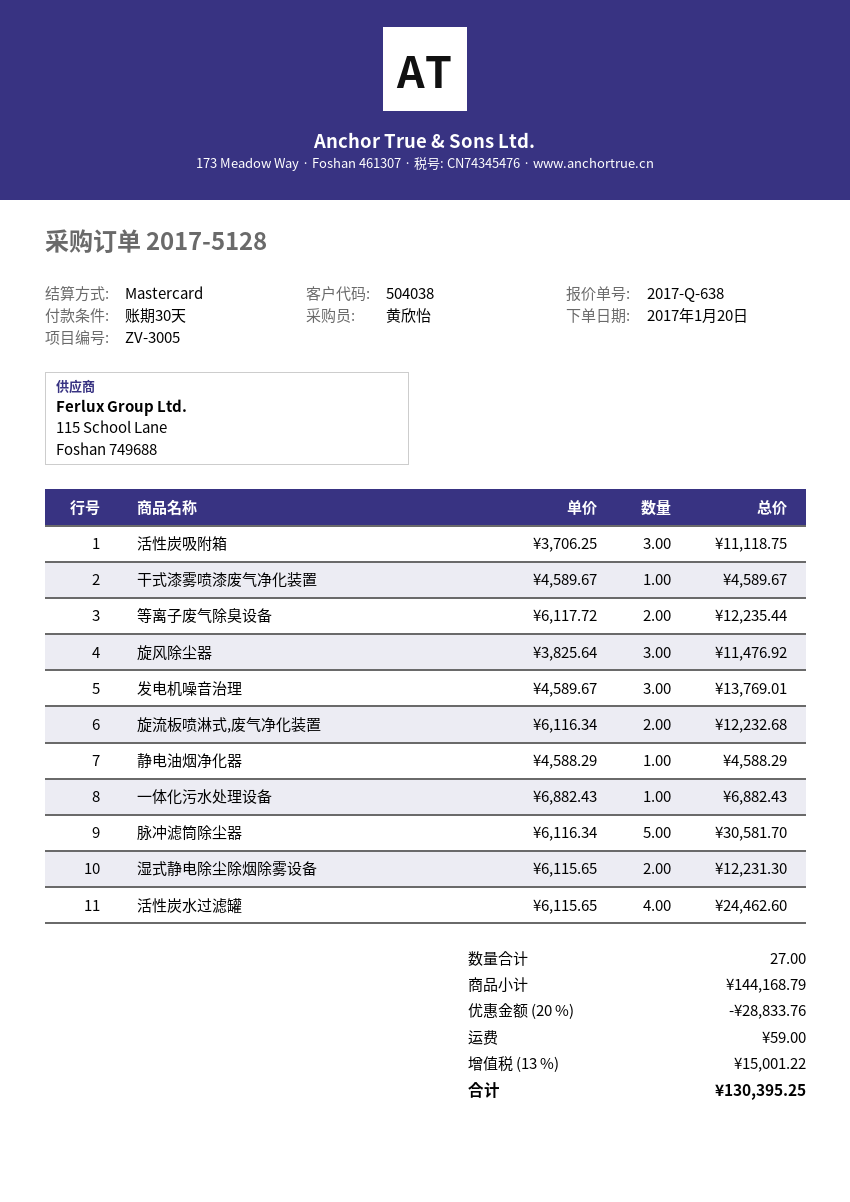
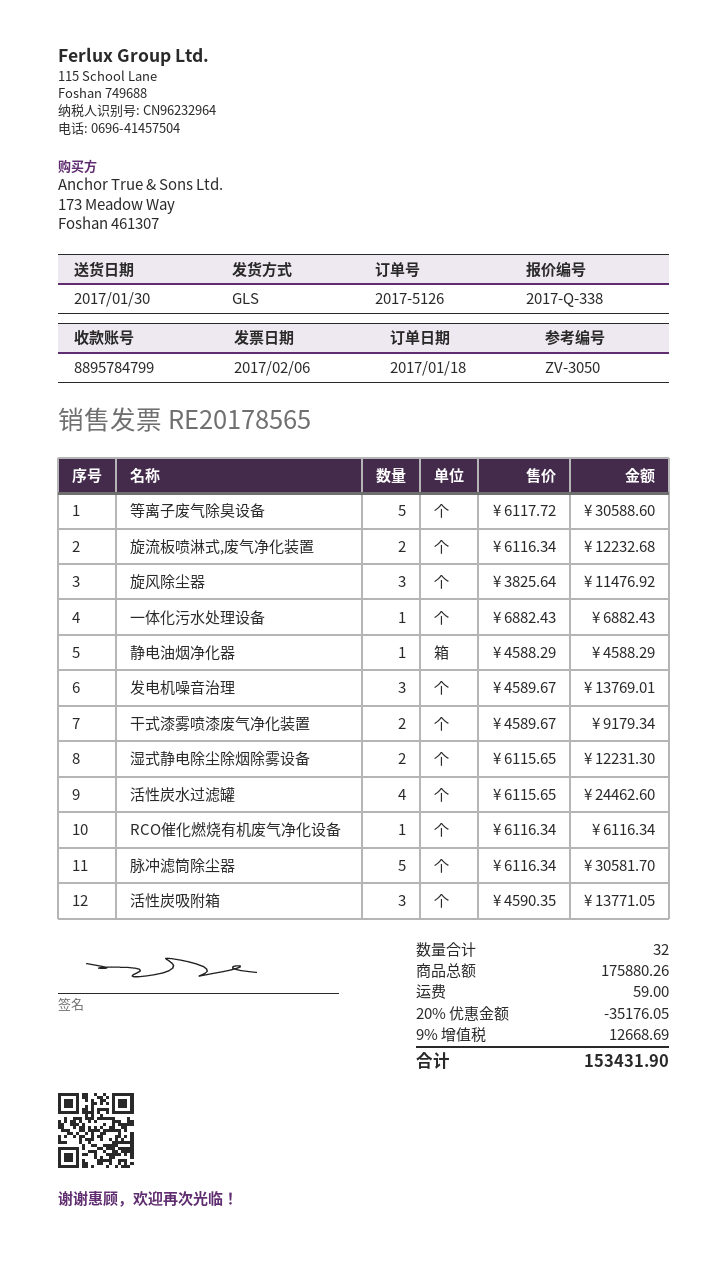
quote number: 2017-Q-638 -> 2017-Q-338
order number: 2017-5128 -> 2017-5126
order date: 2017-01-20 -> 2017-01-18
reference: ZV-3005 -> ZV-3050
活性炭吸附箱: 3 x 3706.25 = 11118.75 -> 3 x 4590.35 = 13771.05
干式漆雾喷漆废气净化装置: 1 x 4589.67 = 4589.67 -> 2 x 4589.67 = 9179.34
等离子废气除臭设备: 2 x 6117.72 = 12235.44 -> 5 x 6117.72 = 30588.60
RCO催化燃烧有机废气净化设备: none -> 1 x 6116.34 = 6116.34
total quantity: 27 -> 32
subtotal: 144168.79 -> 175880.26
discount: 20% = 28833.76 -> 20% = 35176.05
tax: 13% = 15001.22 -> 9% = 12668.69
total: 130395.25 -> 153431.90

